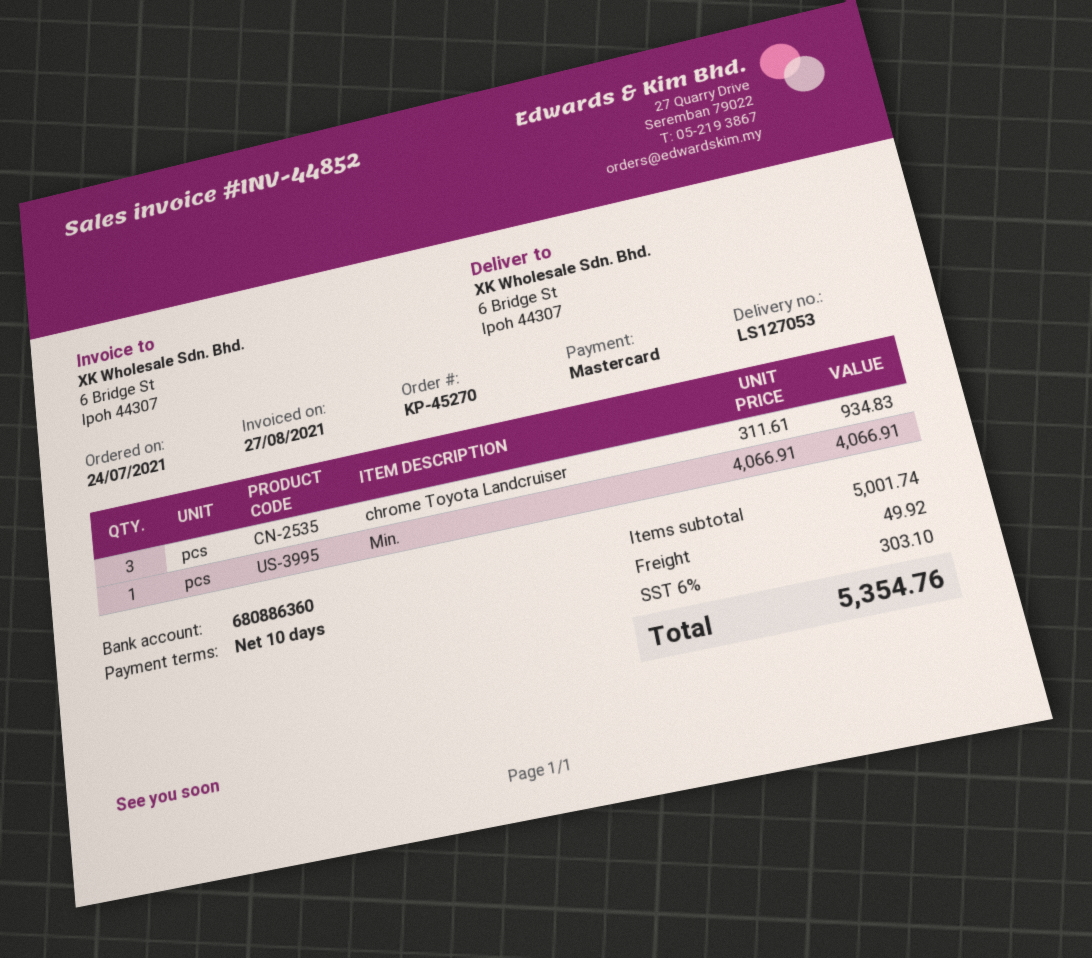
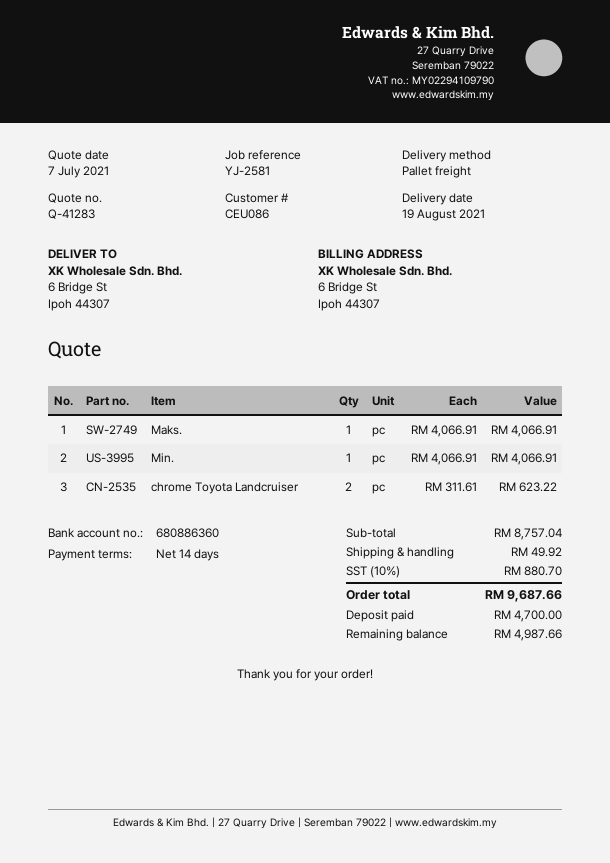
payment terms: 10 days -> 14 days
chrome Toyota Landcruiser: 3 x 311.61 = 934.83 -> 2 x 311.61 = 623.22
Maks.: none -> 1 x 4066.91 = 4066.91
subtotal: 5001.74 -> 8757.04
tax: 6% = 303.10 -> 10% = 880.70
total: 5354.76 -> 9687.66

